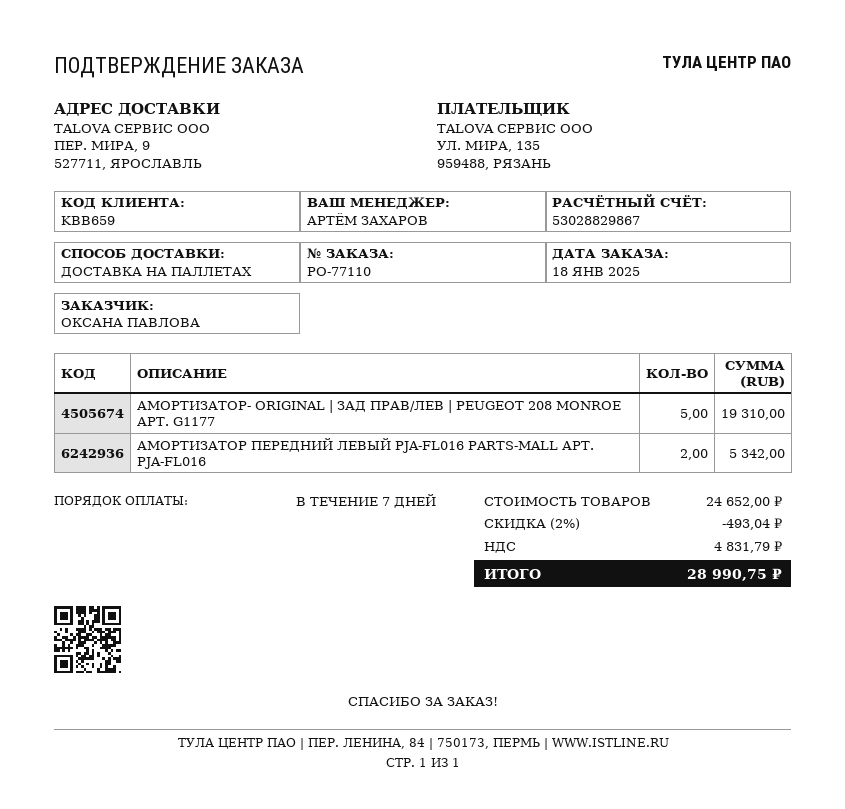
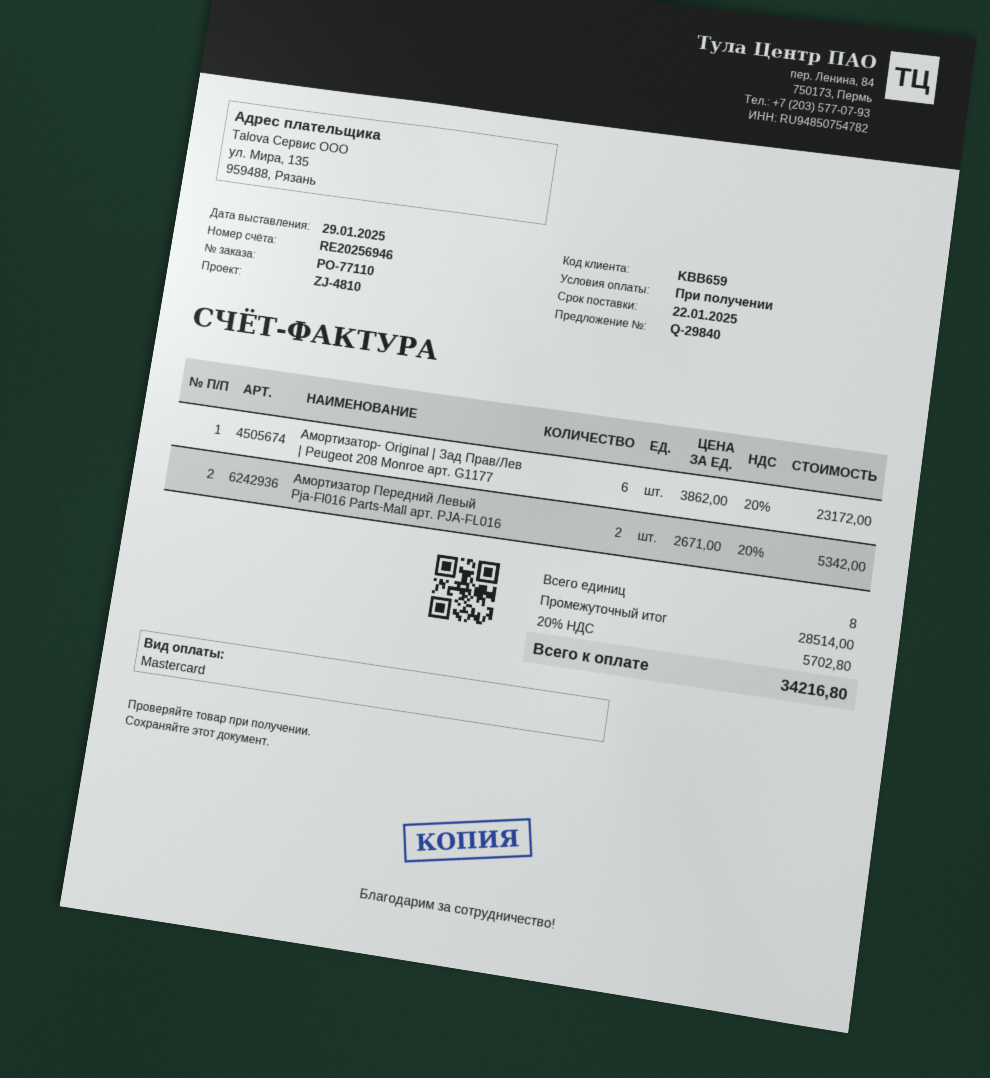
payment terms: 7 days -> on receipt
АМОРТИЗАТОР- ORIGINAL | ЗАД ПРАВ/ЛЕВ | PEUGEOT 208 MONROE АРТ. G1177: 5 for 19310.00 -> 6 for 23172.00
subtotal: 24652.00 -> 28514.00
discount: 2% = 493.04 -> none
tax: 4831.79 -> 5702.80
total: 28990.75 -> 34216.80

